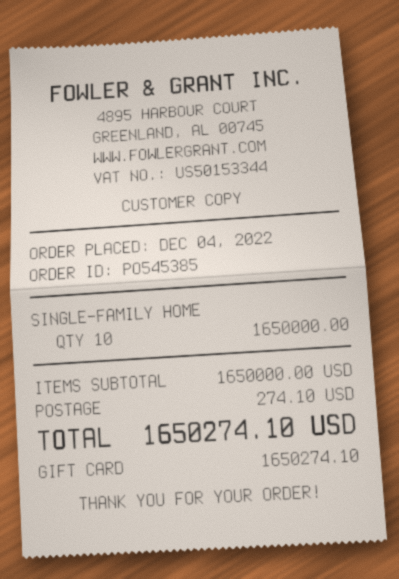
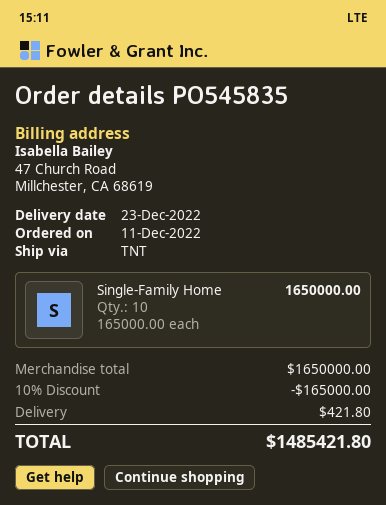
order number: PO545385 -> PO545835
order date: 2022-12-04 -> 2022-12-11
discount: none -> 10% = 165000.00
shipping: 274.10 -> 421.80
total: 1650274.10 -> 1485421.80

